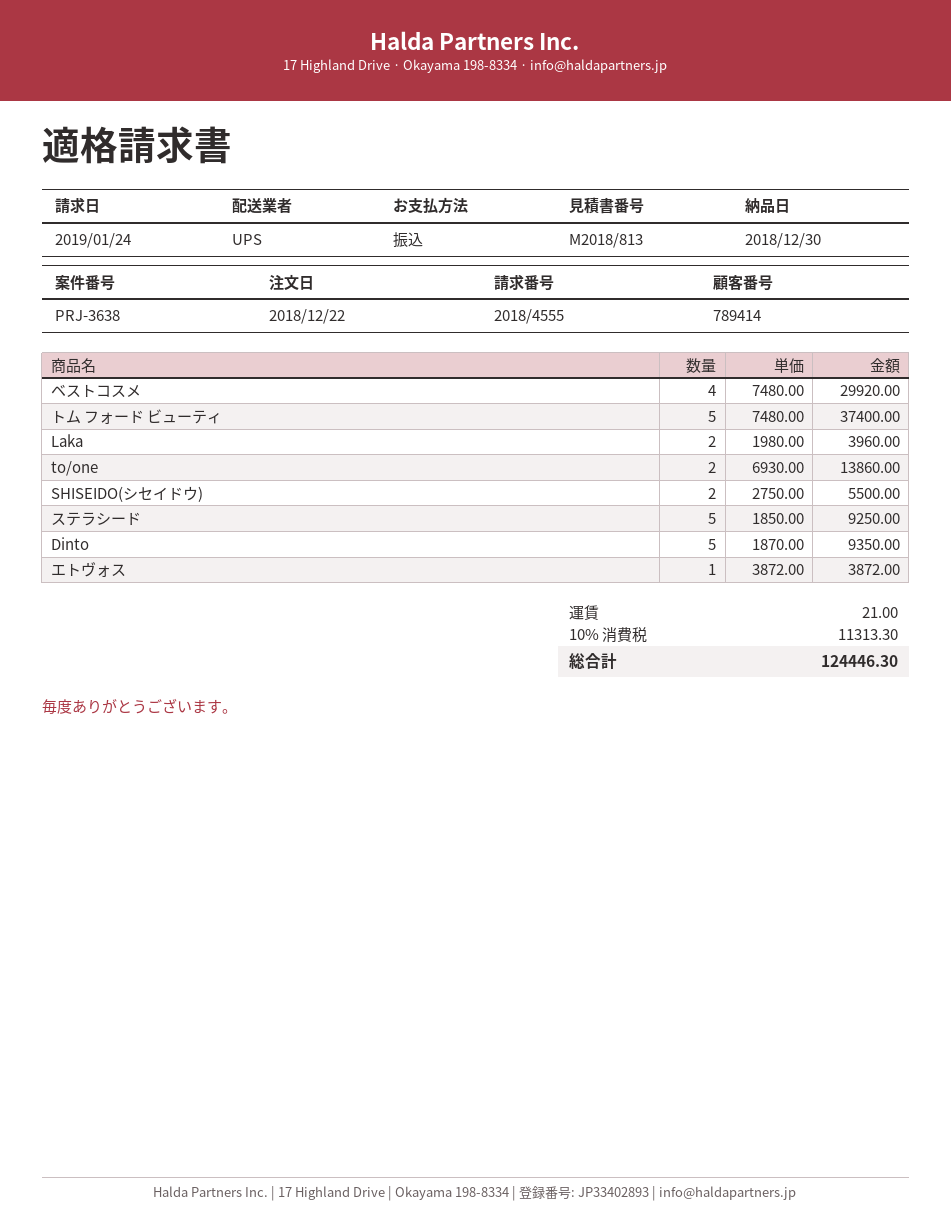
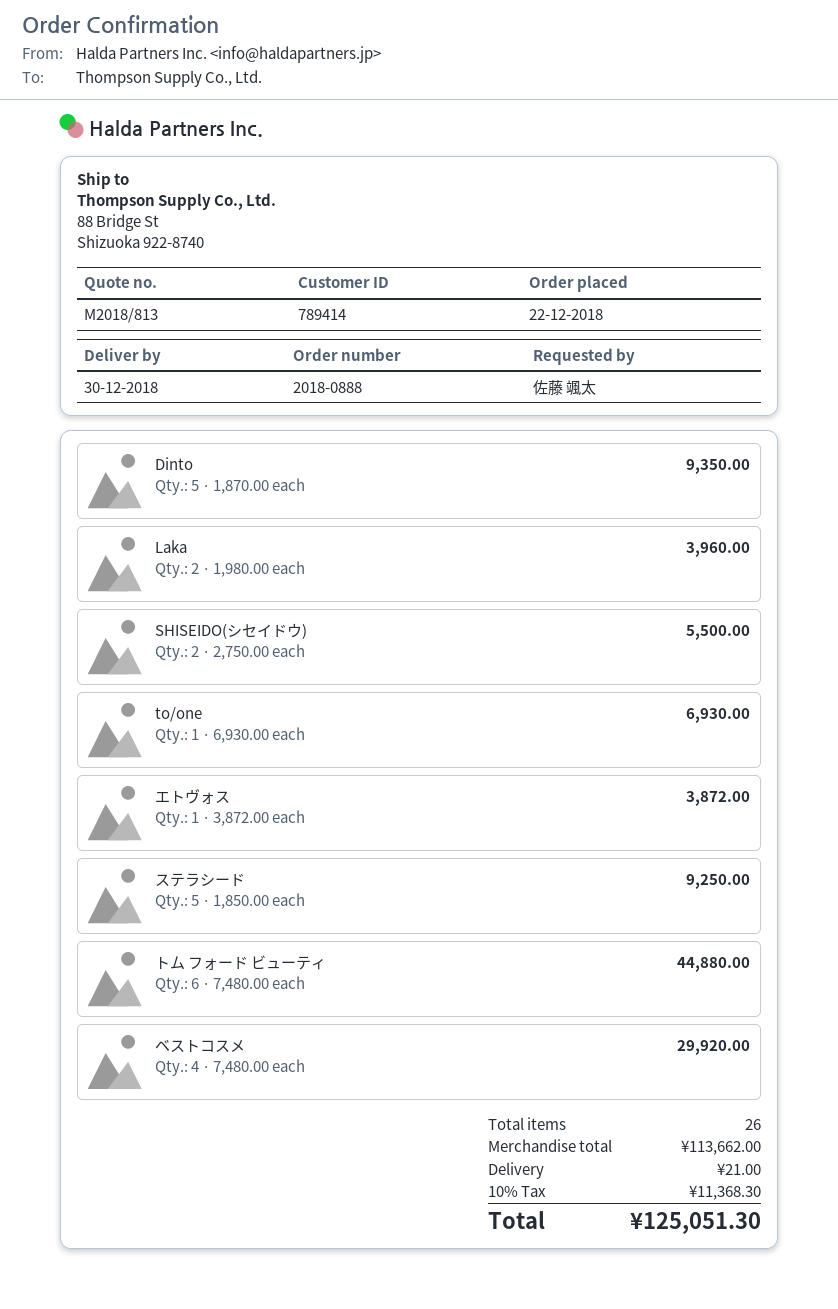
トム フォード ビューティ: 5 x 7480.00 = 37400.00 -> 6 x 7480.00 = 44880.00
to/one: 2 x 6930.00 = 13860.00 -> 1 x 6930.00 = 6930.00
tax: 10% = 11313.30 -> 10% = 11368.30
total: 124446.30 -> 125051.30

